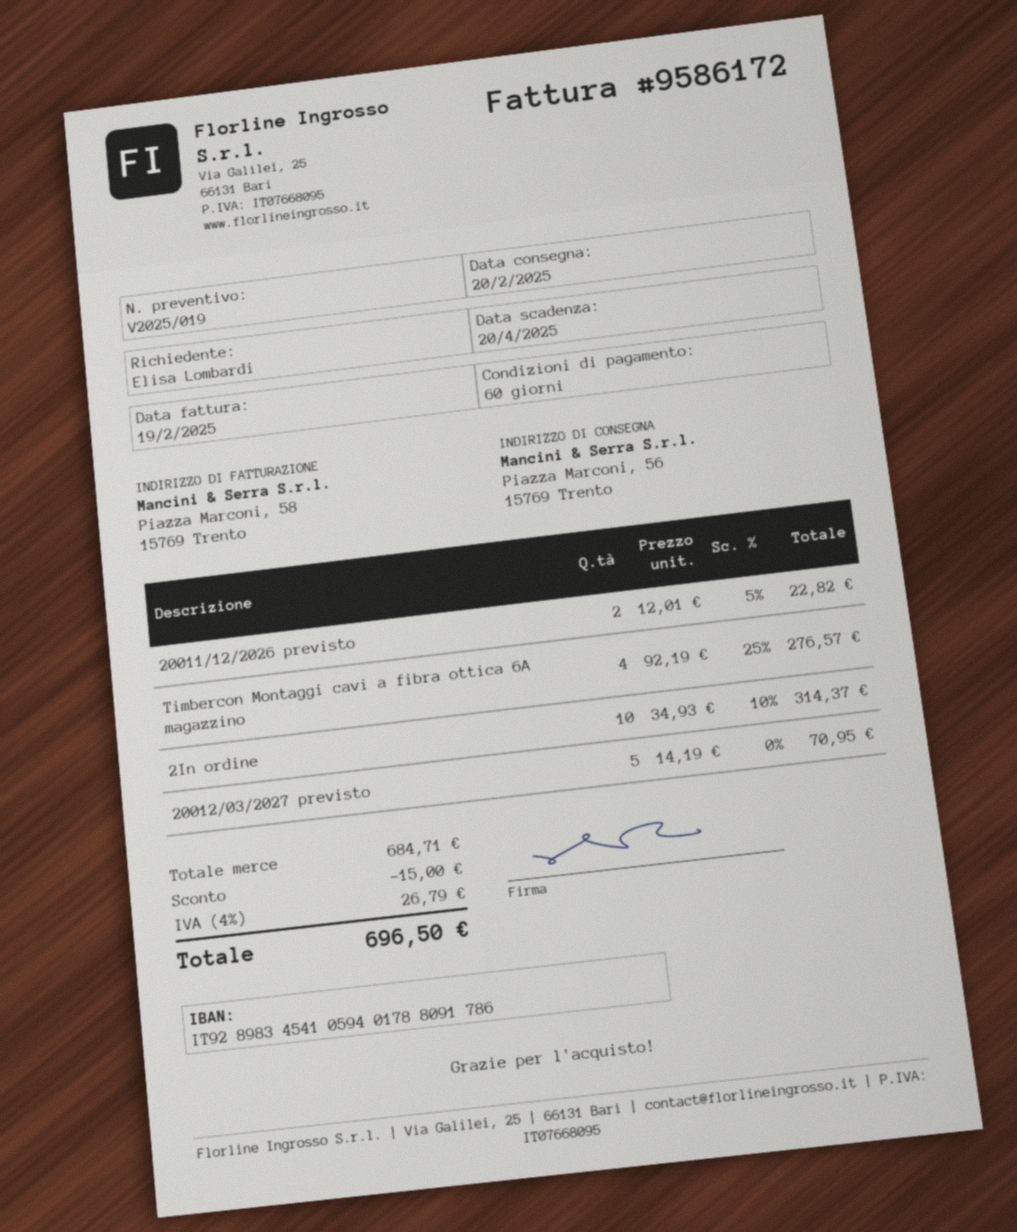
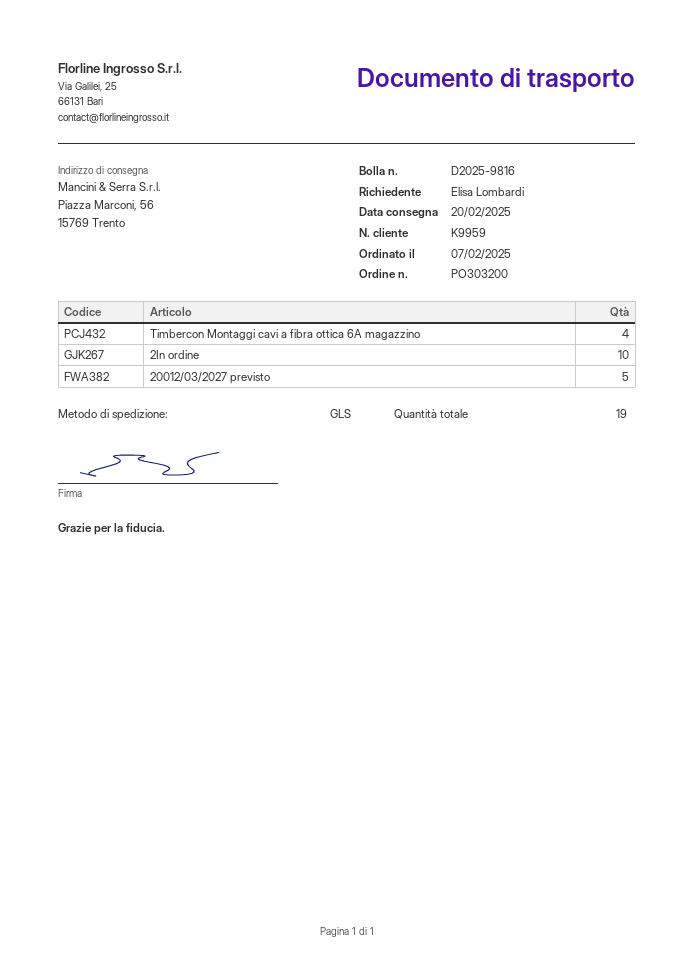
20011/12/2026 previsto: 2 -> none

